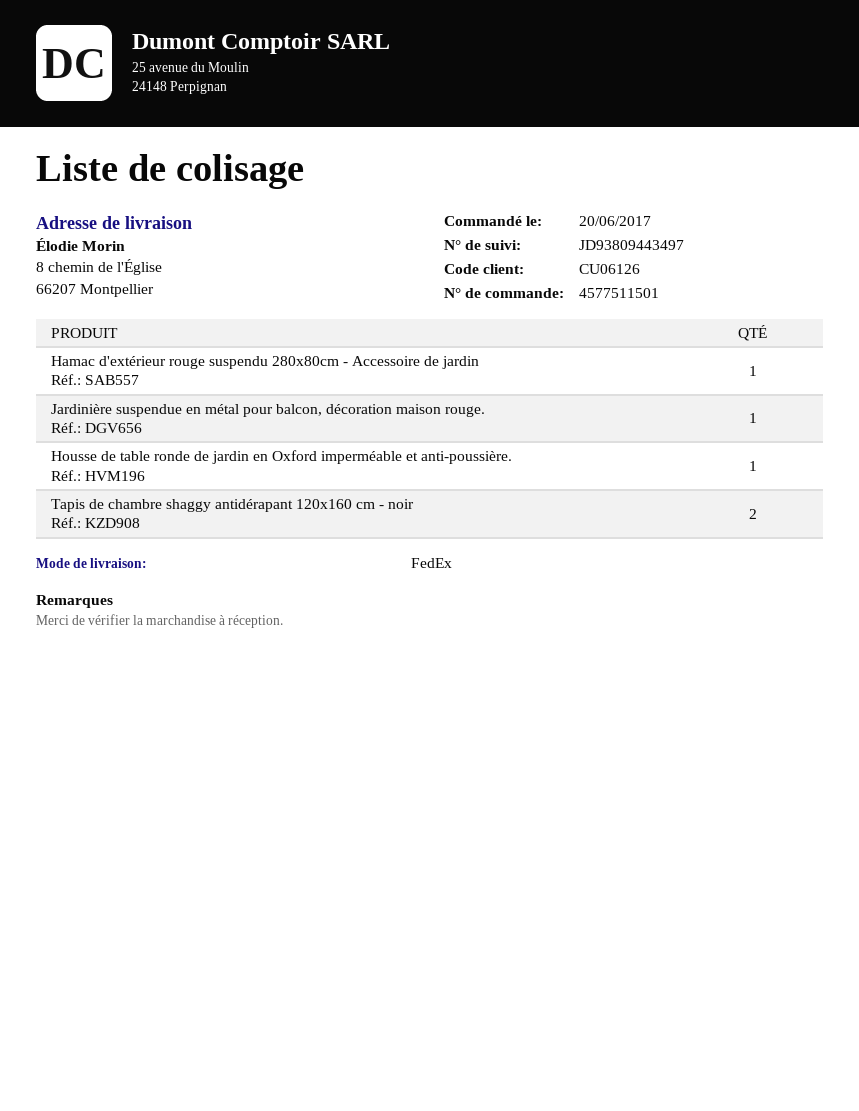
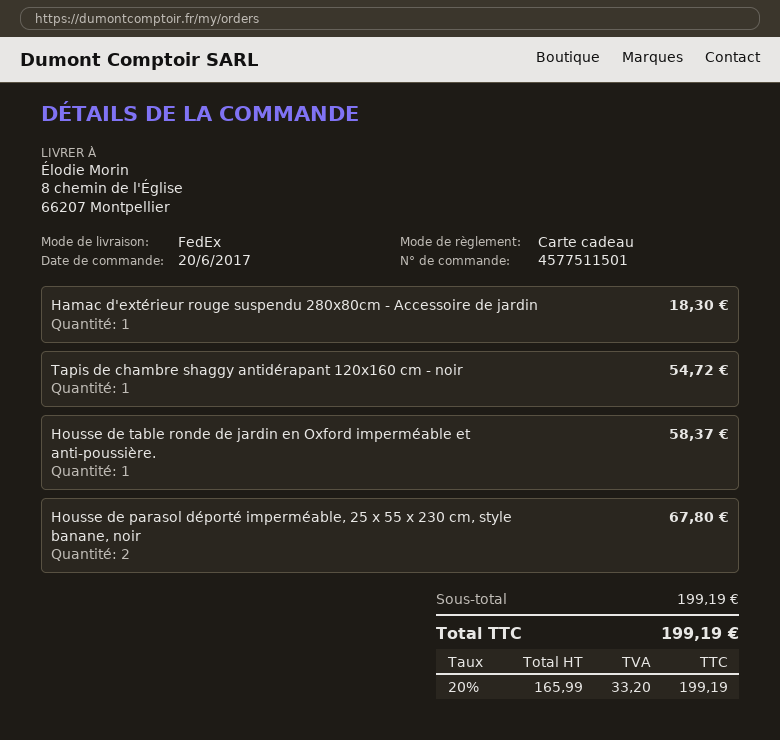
Jardinière suspendue en métal pour balcon, décoration maison rouge.: 1 -> none
Tapis de chambre shaggy antidérapant 120x160 cm - noir: 2 -> 1
Housse de parasol déporté imperméable, 25 x 55 x 230 cm, style banane, noir: none -> 2

